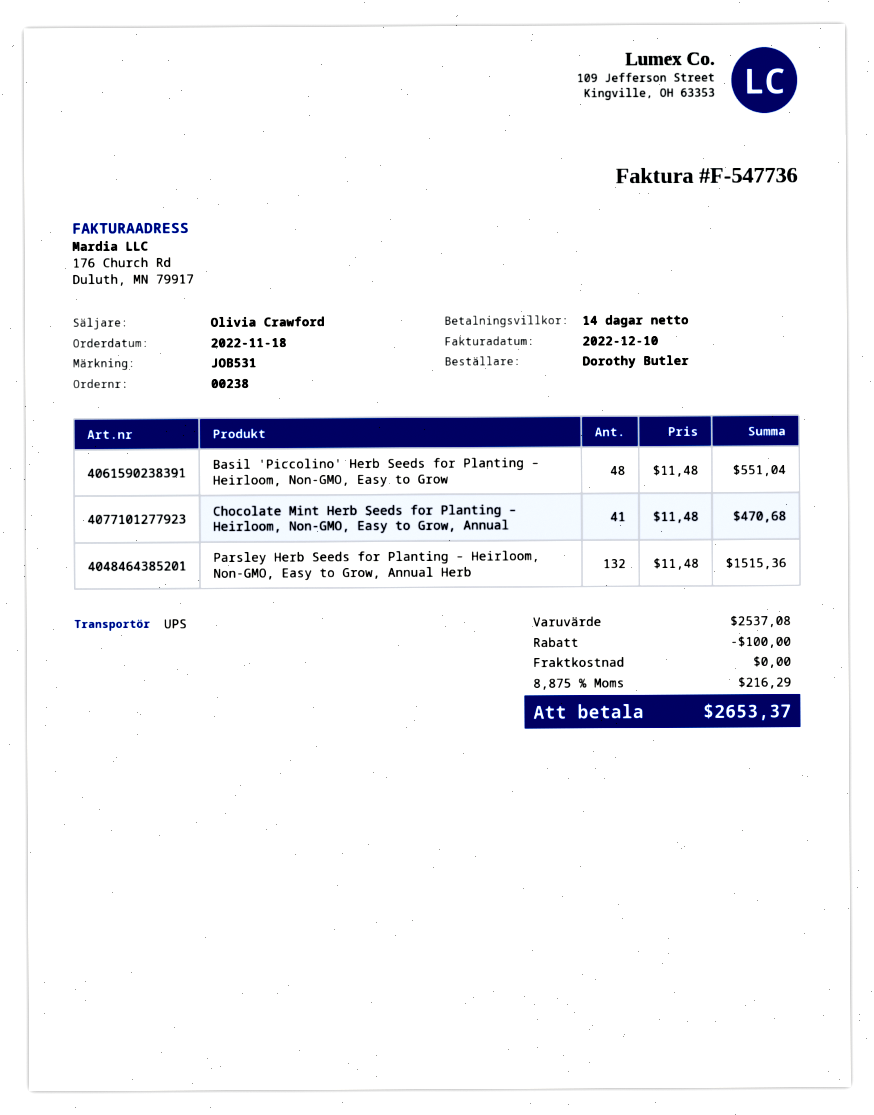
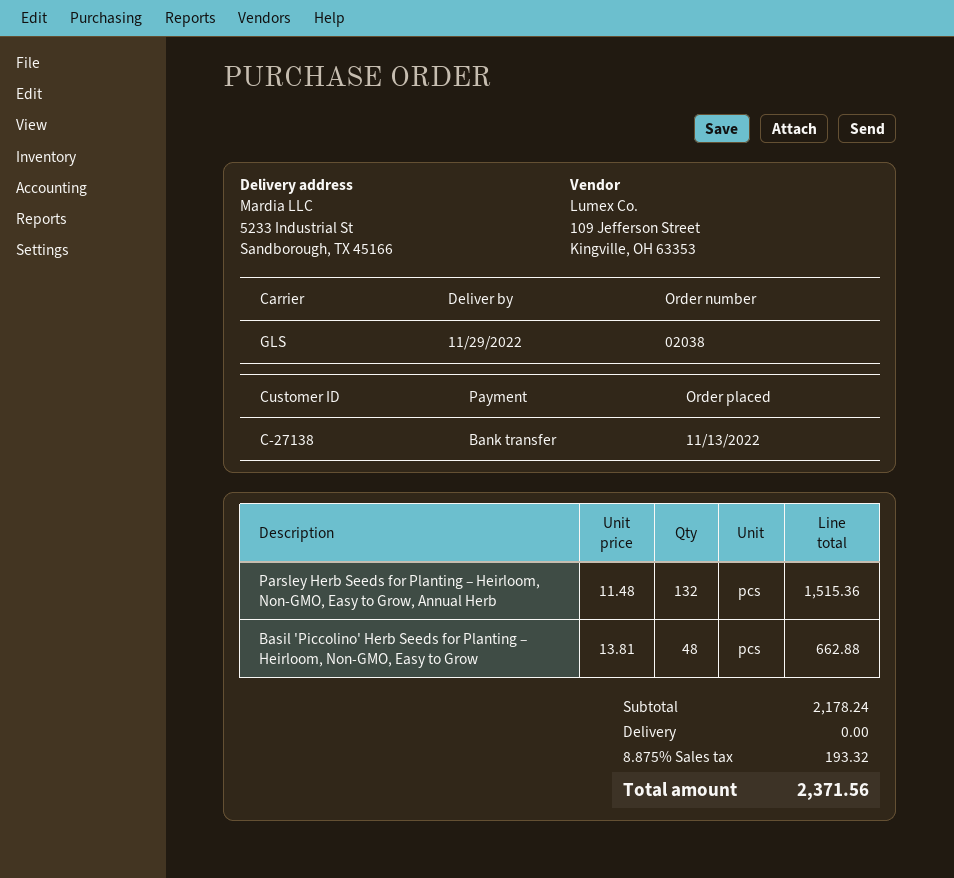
order number: 00238 -> 02038
order date: 2022-11-18 -> 2022-11-13
shipping method: UPS -> GLS
Basil 'Piccolino' Herb Seeds for Planting – Heirloom, Non-GMO, Easy to Grow: 48 x 11.48 = 551.04 -> 48 x 13.81 = 662.88
Chocolate Mint Herb Seeds for Planting – Heirloom, Non-GMO, Easy to Grow, Annual: 41 x 11.48 = 470.68 -> none
subtotal: 2537.08 -> 2178.24
discount: 100.00 -> none
tax: 8.875% = 216.29 -> 8.875% = 193.32
total: 2653.37 -> 2371.56

